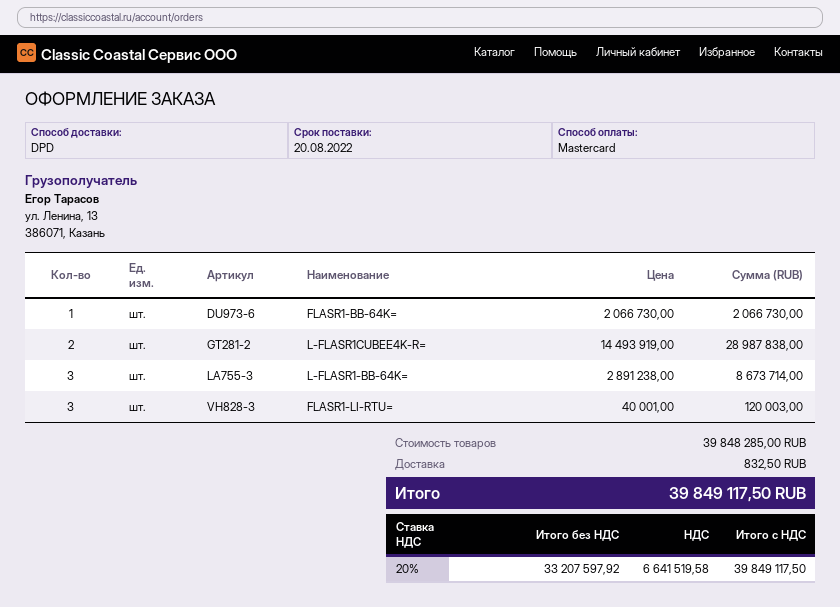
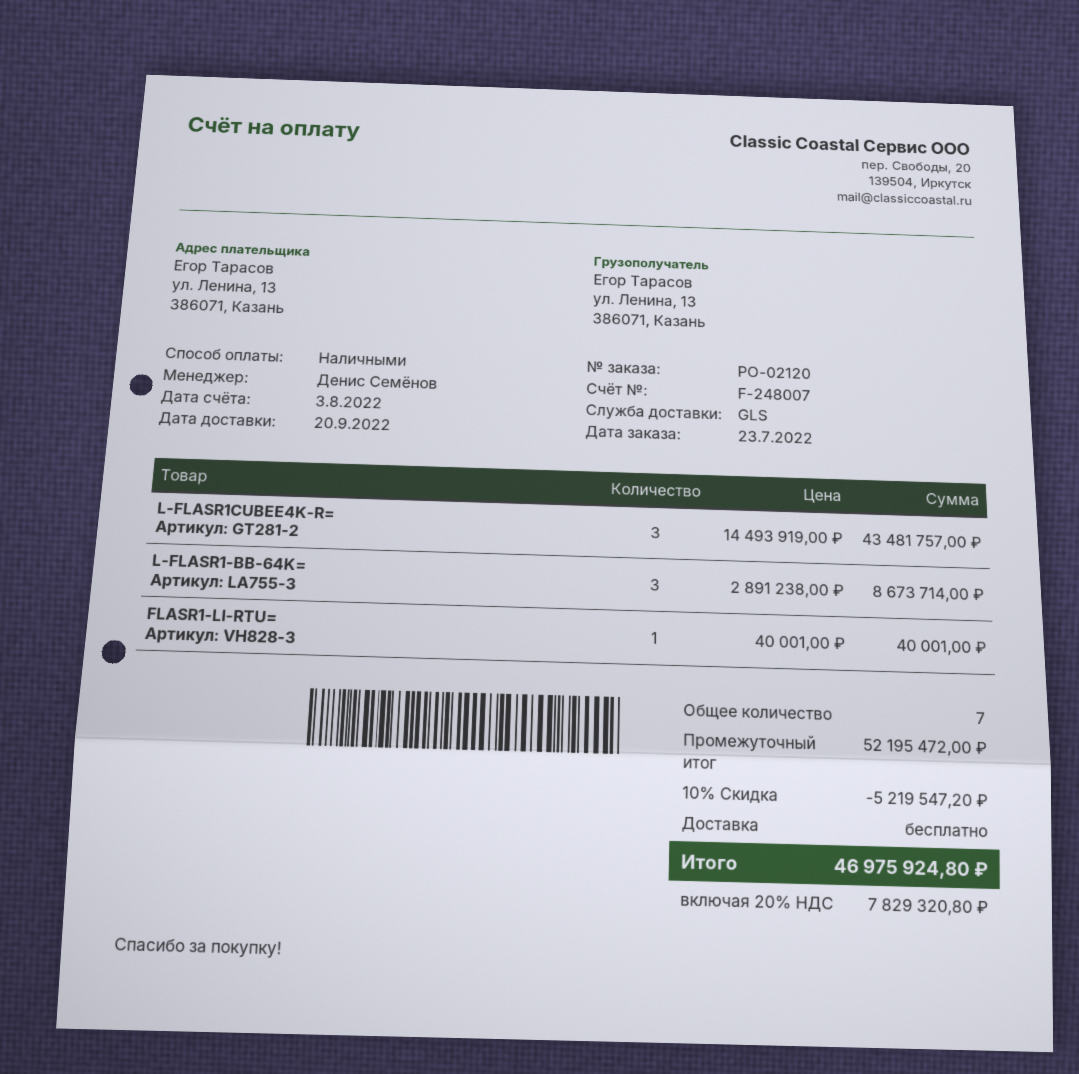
delivery date: 2022-08-20 -> 2022-09-20
payment method: Mastercard -> cash
shipping method: DPD -> GLS
FLASR1-BB-64K=: 1 x 2066730.00 = 2066730.00 -> none
L-FLASR1CUBEE4K-R=: 2 x 14493919.00 = 28987838.00 -> 3 x 14493919.00 = 43481757.00
FLASR1-LI-RTU=: 3 x 40001.00 = 120003.00 -> 1 x 40001.00 = 40001.00
subtotal: 39848285.00 -> 52195472.00
discount: none -> 10% = 5219547.20
shipping: 832.50 -> 0.00
tax: 20% = 6641519.58 -> 20% = 7829320.80
total: 39849117.50 -> 46975924.80

